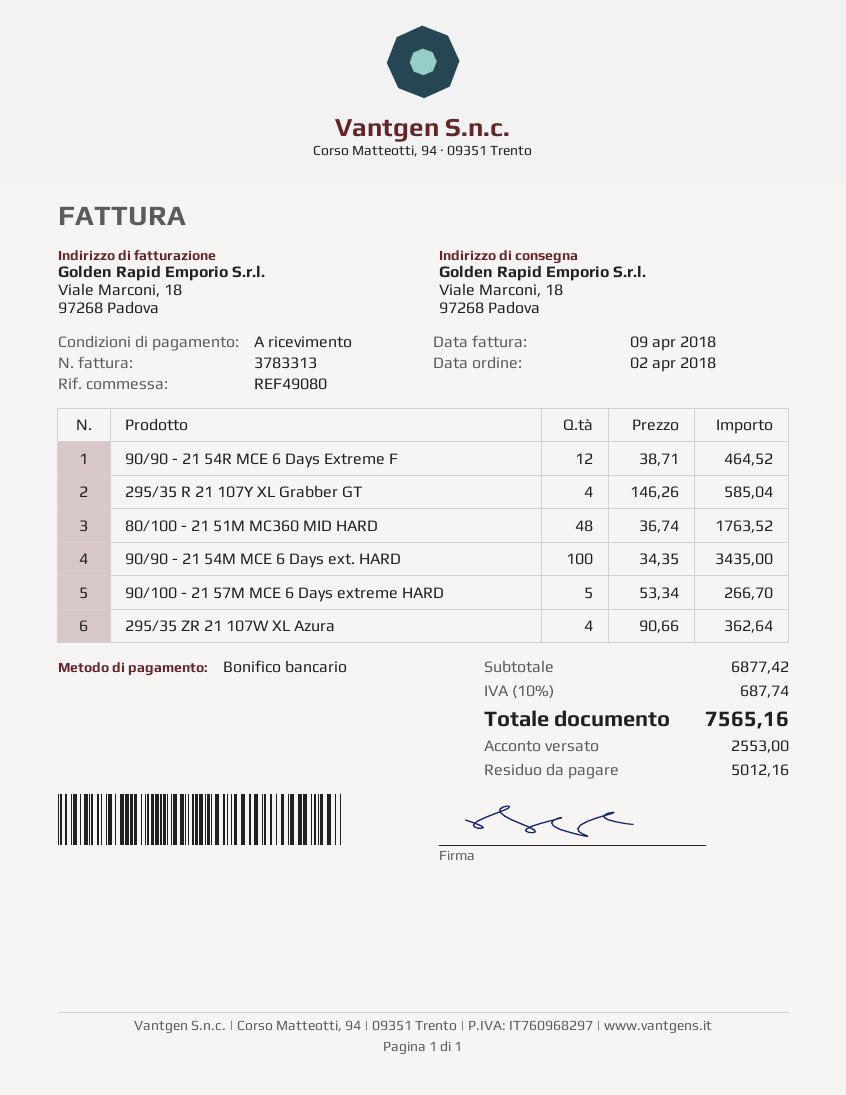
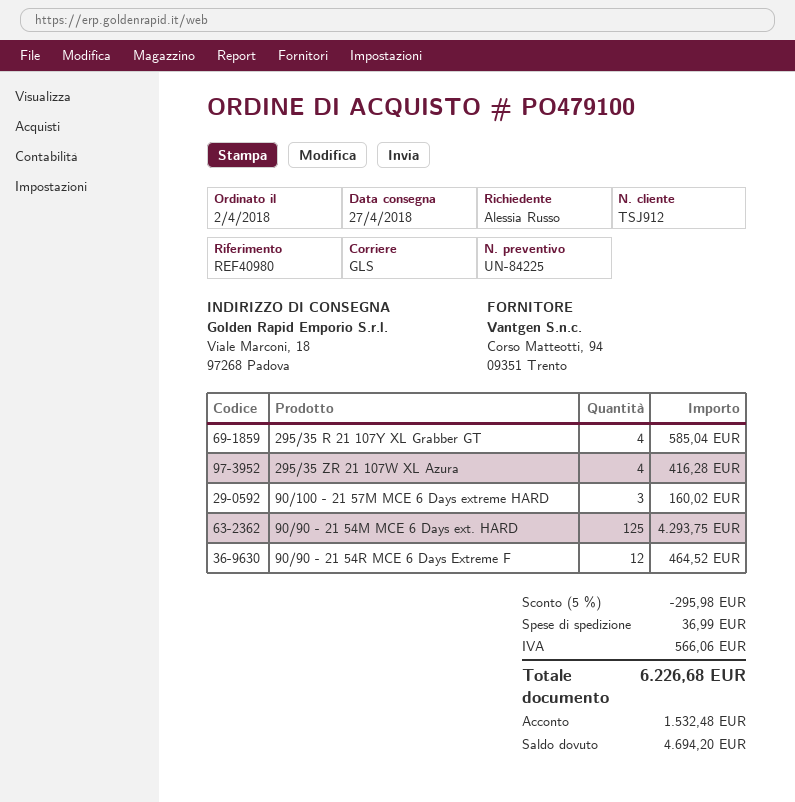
reference: REF49080 -> REF40980
80/100 - 21 51M MC360 MID HARD: 48 for 1763.52 -> none
90/90 - 21 54M MCE 6 Days ext. HARD: 100 for 3435.00 -> 125 for 4293.75
90/100 - 21 57M MCE 6 Days extreme HARD: 5 for 266.70 -> 3 for 160.02
295/35 ZR 21 107W XL Azura: 4 for 362.64 -> 4 for 416.28
discount: none -> 5% = 295.98
shipping: none -> 36.99
tax: 687.74 -> 566.06
total: 7565.16 -> 6226.68
deposit: 2553.00 -> 1532.48
balance: 5012.16 -> 4694.20

